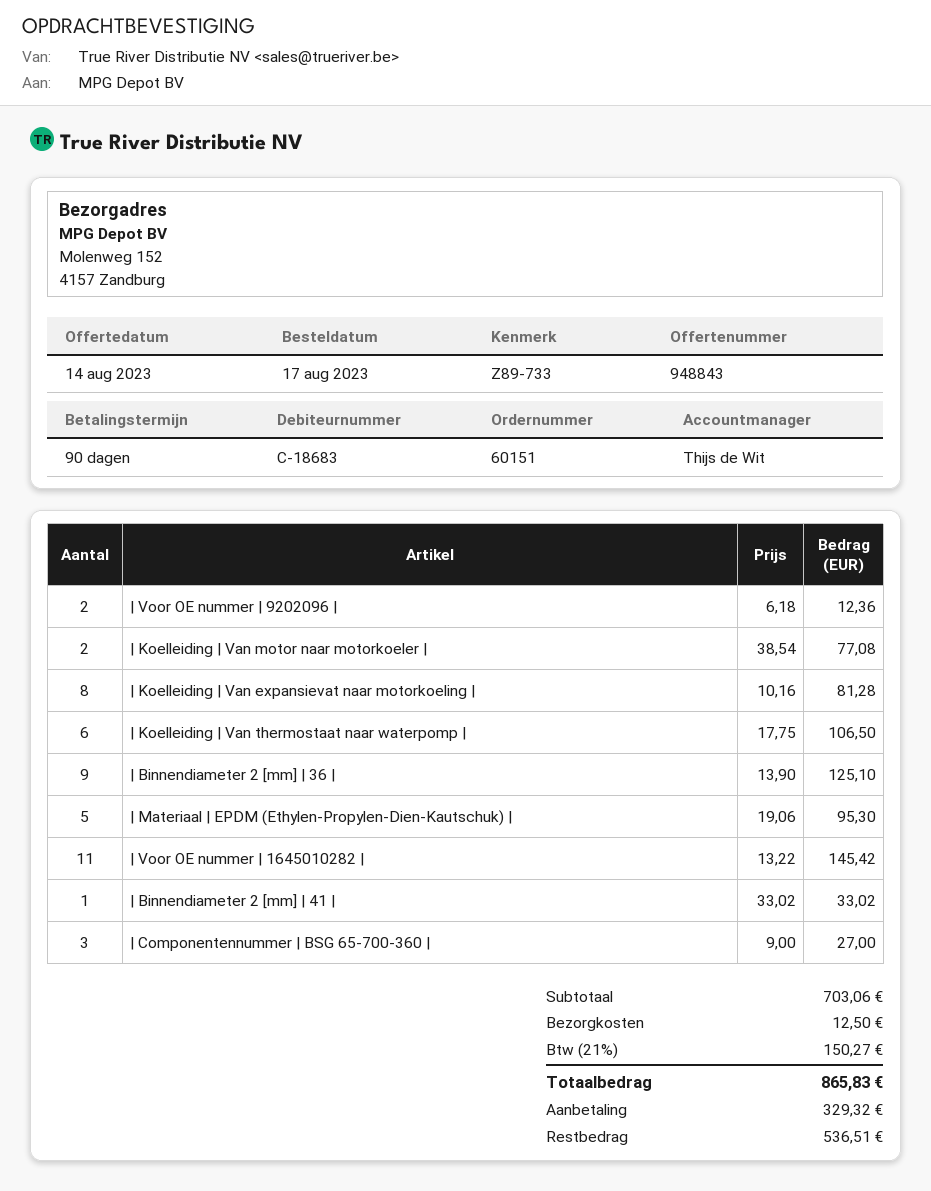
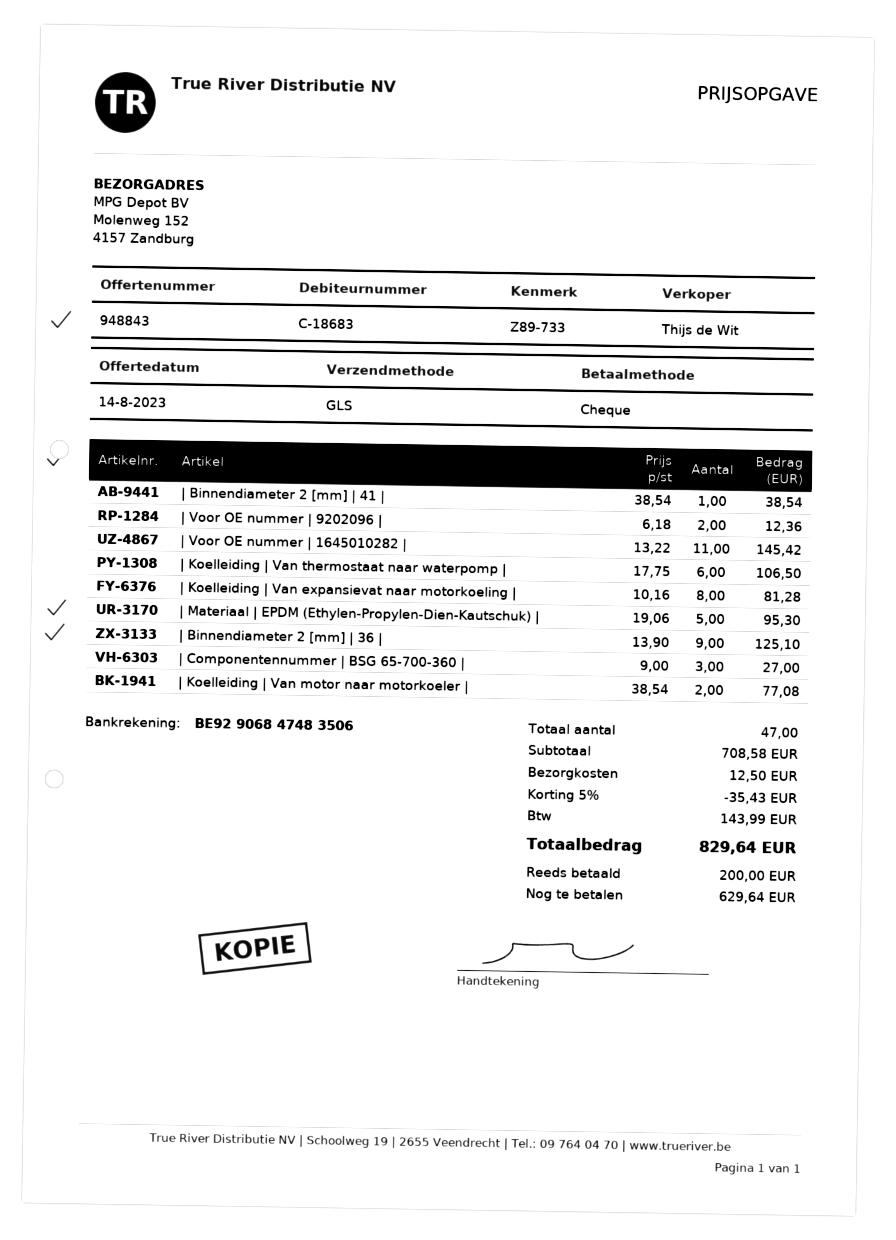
| Binnendiameter 2 [mm] | 41 |: 1 x 33.02 = 33.02 -> 1 x 38.54 = 38.54
subtotal: 703.06 -> 708.58
discount: none -> 5% = 35.43
tax: 150.27 -> 143.99
total: 865.83 -> 829.64
deposit: 329.32 -> 200.00
balance: 536.51 -> 629.64

